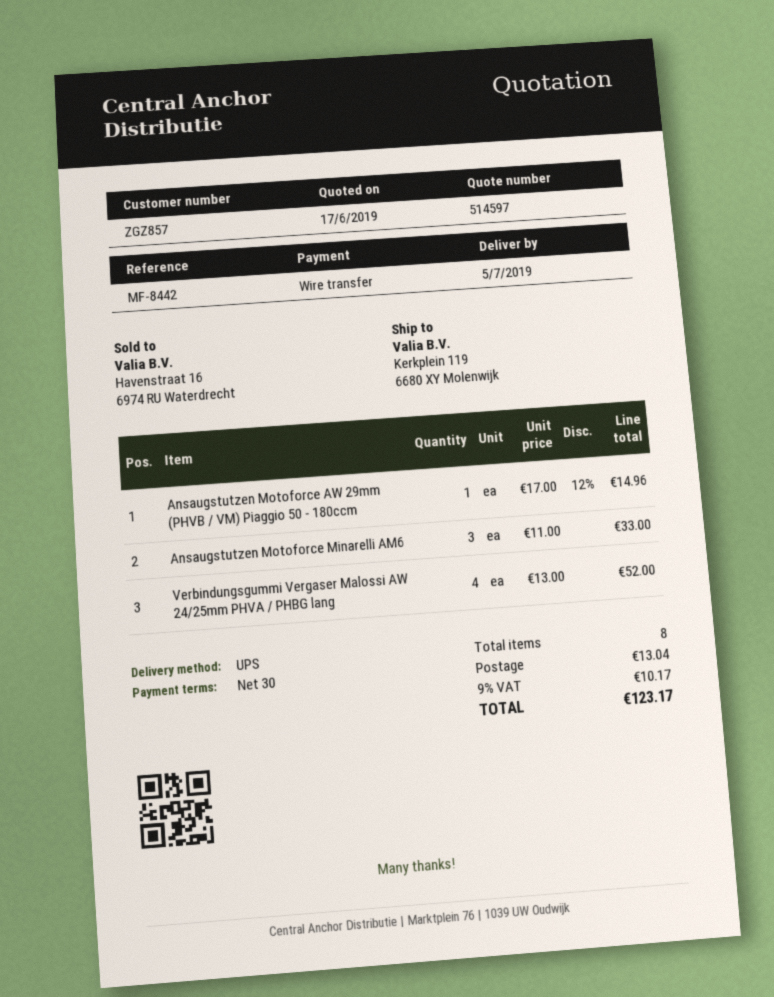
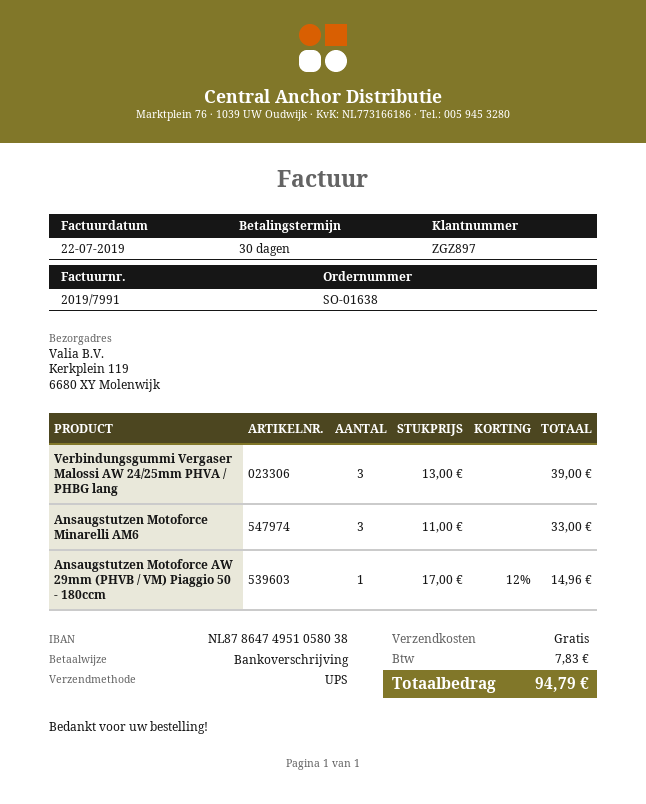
customer number: ZGZ857 -> ZGZ897
Verbindungsgummi Vergaser Malossi AW 24/25mm PHVA / PHBG lang: 4 x 13.00 = 52.00 -> 3 x 13.00 = 39.00
shipping: 13.04 -> 0.00
tax: 10.17 -> 7.83
total: 123.17 -> 94.79

